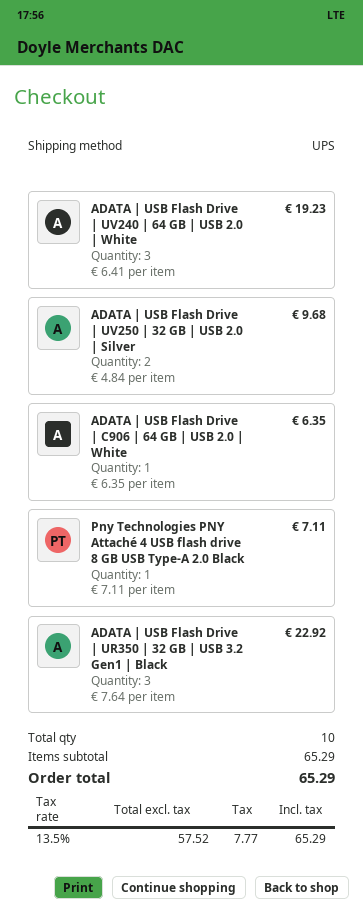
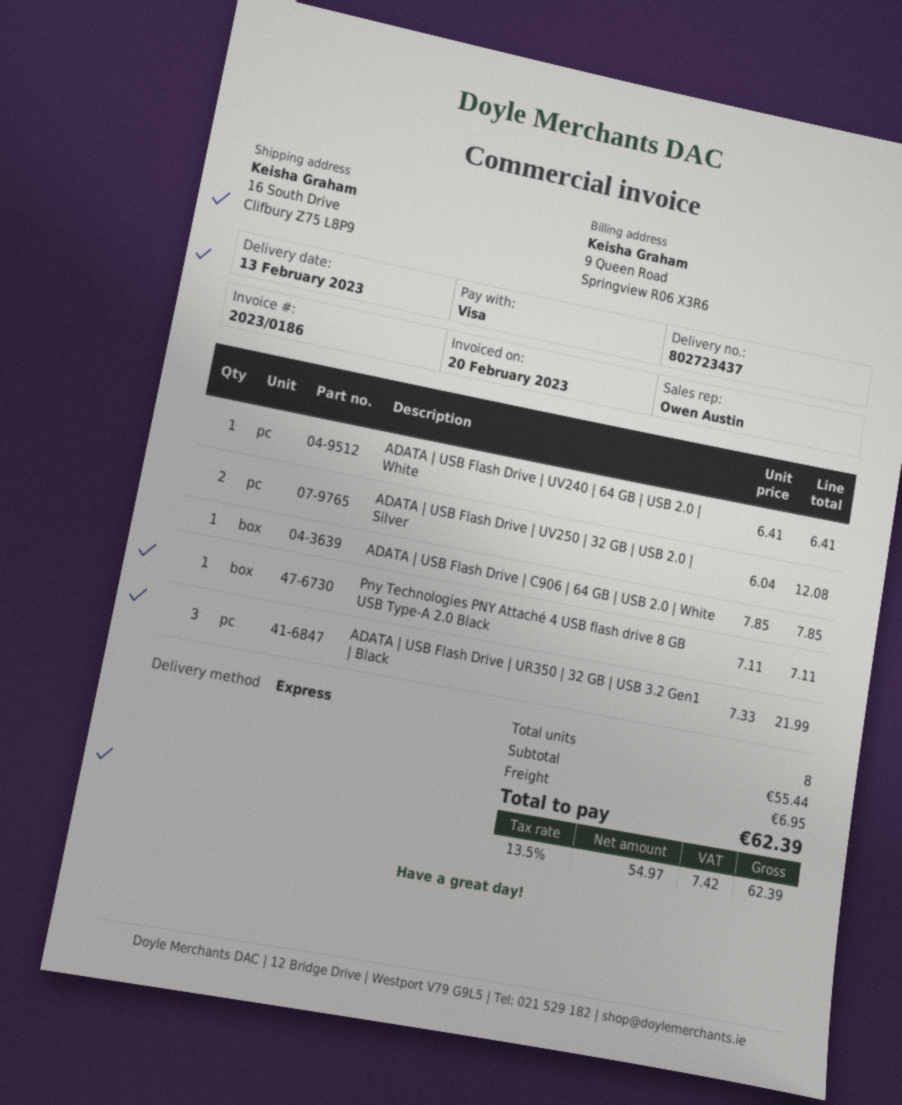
shipping method: UPS -> express
ADATA | USB Flash Drive | UV240 | 64 GB | USB 2.0 | White: 3 x 6.41 = 19.23 -> 1 x 6.41 = 6.41
ADATA | USB Flash Drive | UV250 | 32 GB | USB 2.0 | Silver: 2 x 4.84 = 9.68 -> 2 x 6.04 = 12.08
ADATA | USB Flash Drive | C906 | 64 GB | USB 2.0 | White: 1 x 6.35 = 6.35 -> 1 x 7.85 = 7.85
ADATA | USB Flash Drive | UR350 | 32 GB | USB 3.2 Gen1 | Black: 3 x 7.64 = 22.92 -> 3 x 7.33 = 21.99
total quantity: 10 -> 8
subtotal: 65.29 -> 55.44
shipping: none -> 6.95
net: 57.52 -> 54.97
tax: 13.5% = 7.77 -> 13.5% = 7.42
total: 65.29 -> 62.39

